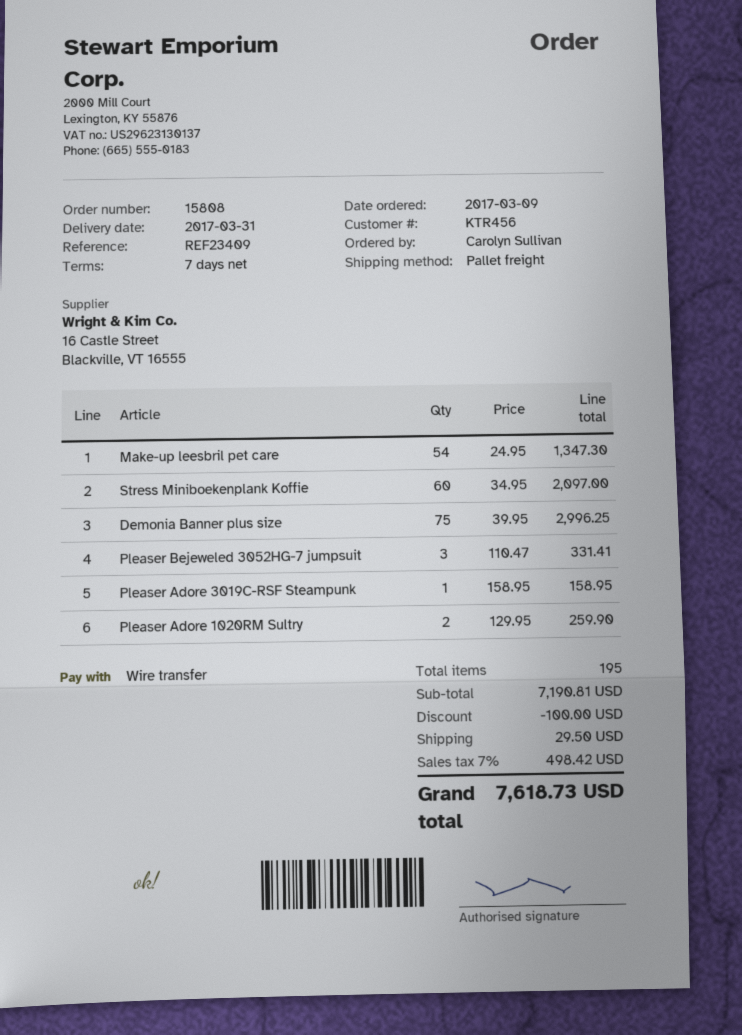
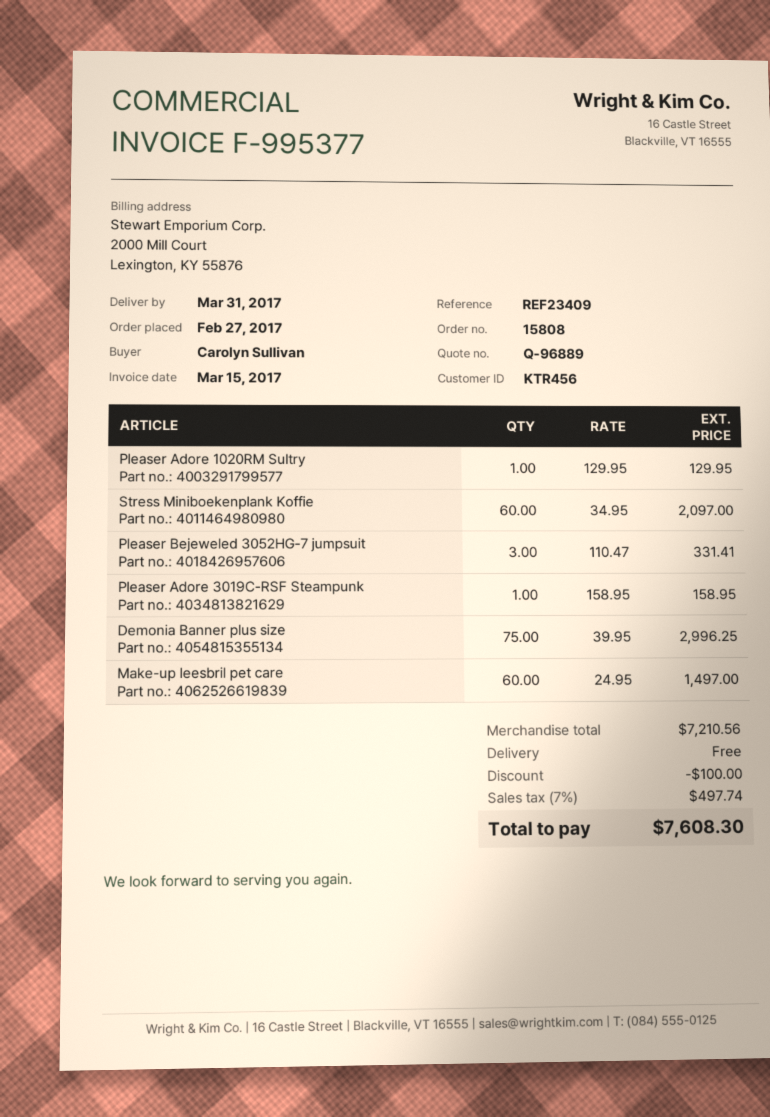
order date: 2017-03-09 -> 2017-02-27
Make-up leesbril pet care: 54 x 24.95 = 1347.30 -> 60 x 24.95 = 1497.00
Pleaser Adore 1020RM Sultry: 2 x 129.95 = 259.90 -> 1 x 129.95 = 129.95
subtotal: 7190.81 -> 7210.56
shipping: 29.50 -> 0.00
tax: 7% = 498.42 -> 7% = 497.74
total: 7618.73 -> 7608.30

